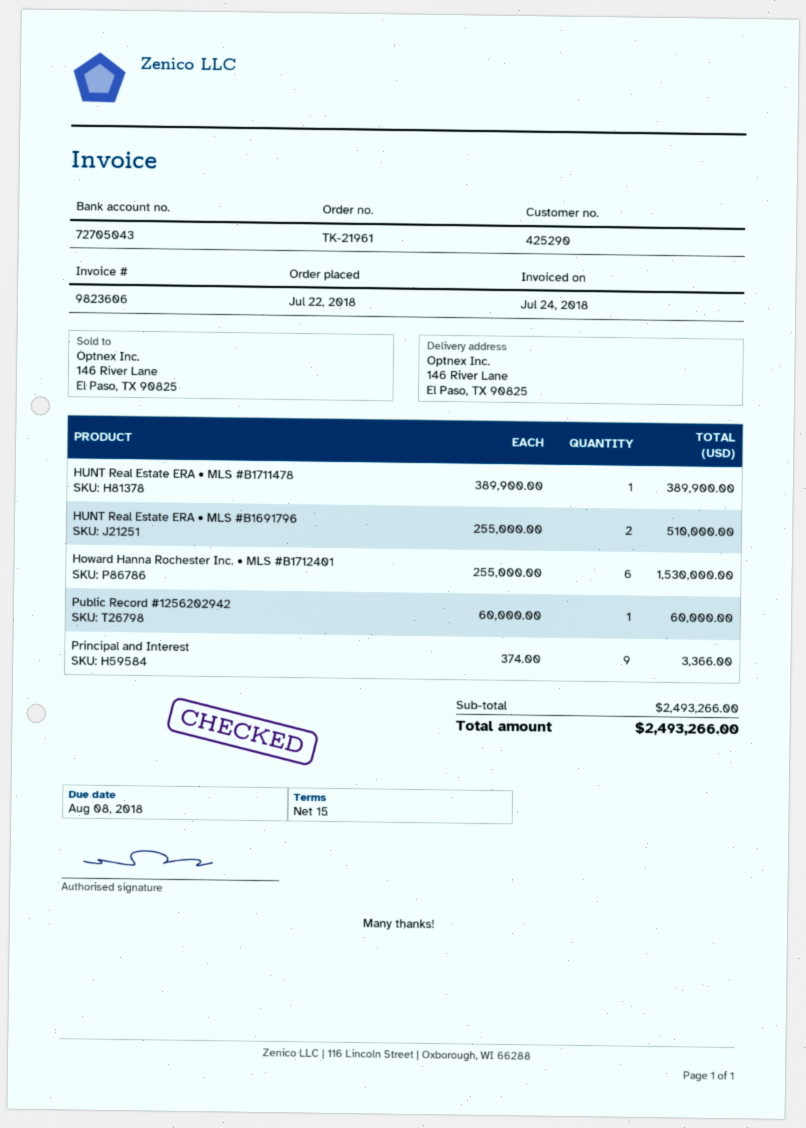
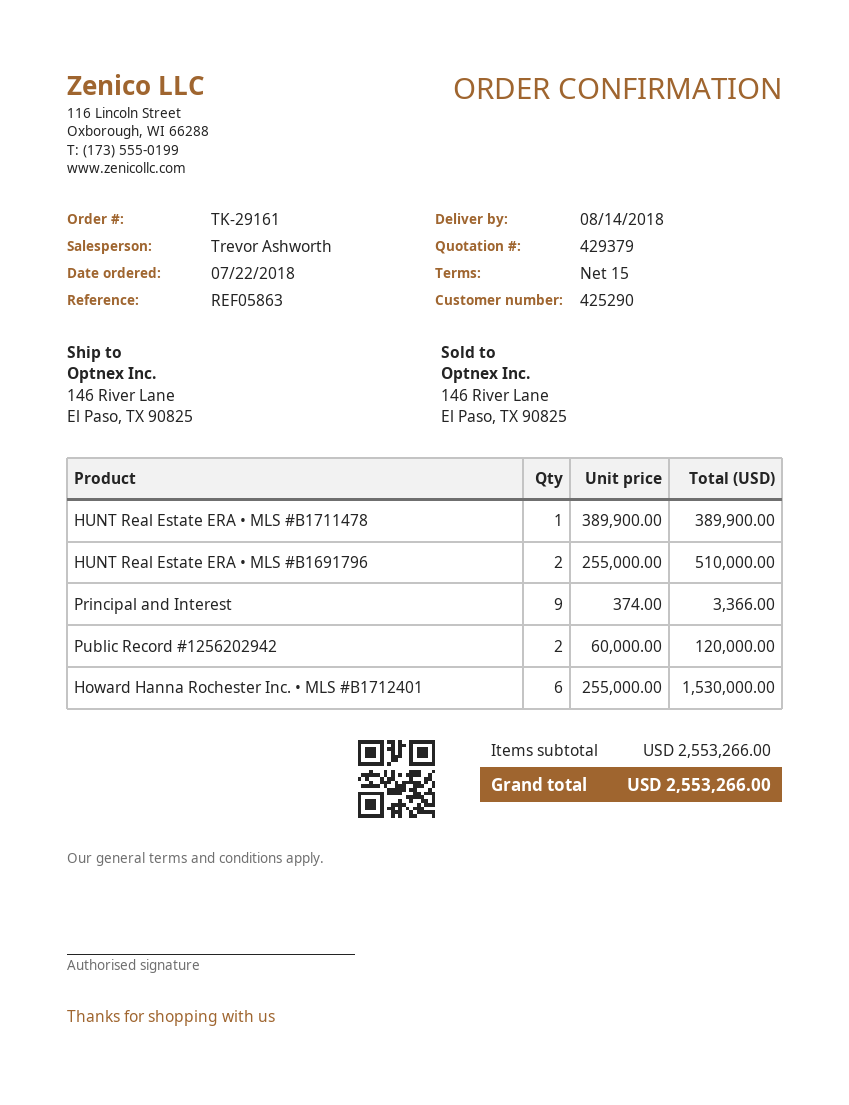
order number: TK-21961 -> TK-29161
Public Record #1256202942: 1 x 60000.00 = 60000.00 -> 2 x 60000.00 = 120000.00
subtotal: 2493266.00 -> 2553266.00
total: 2493266.00 -> 2553266.00

